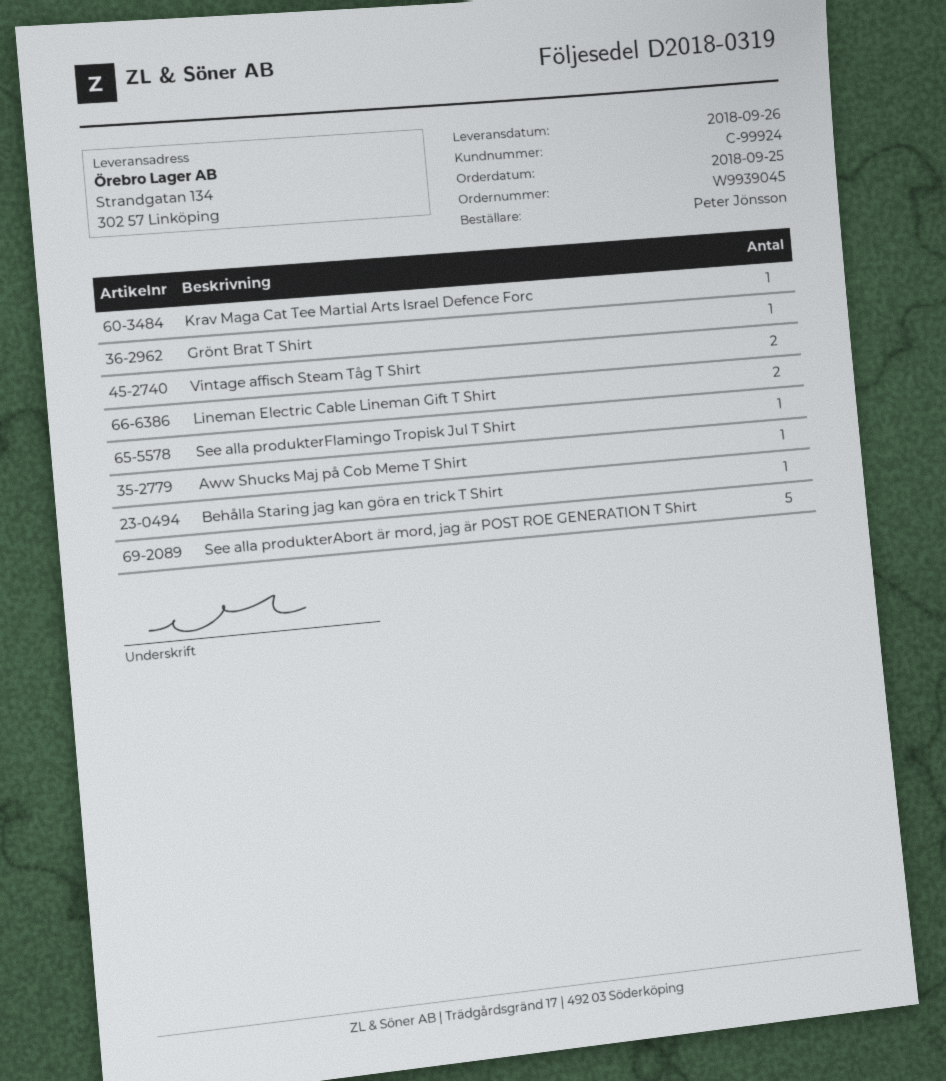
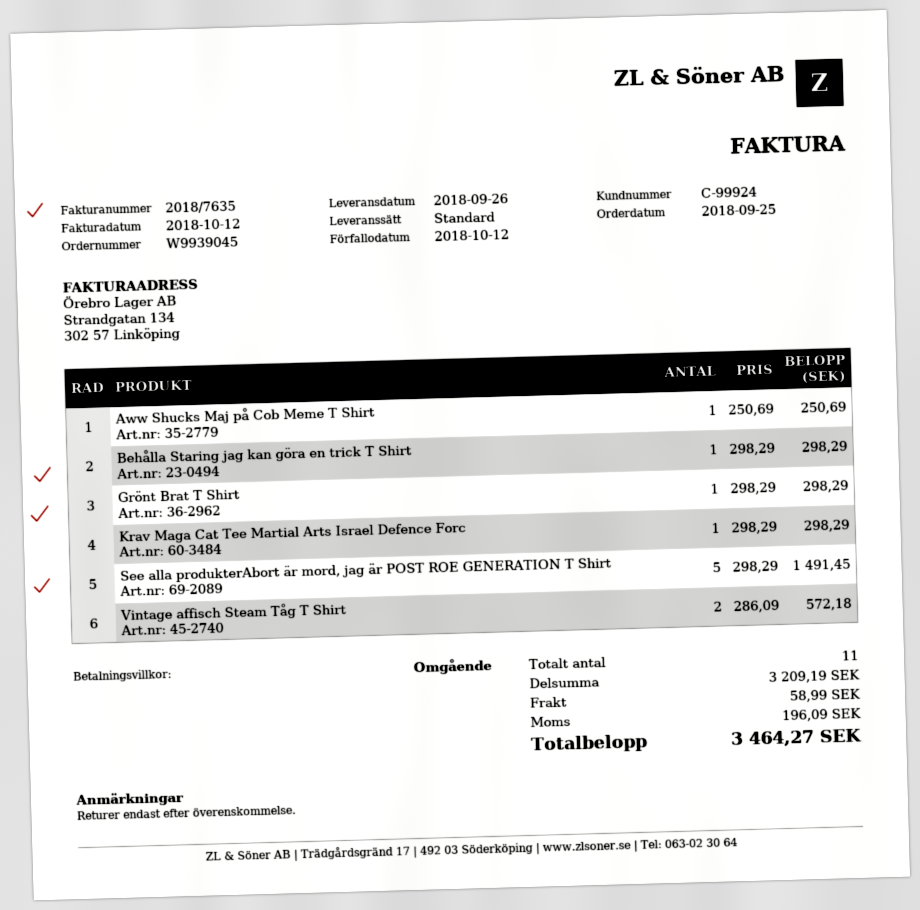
Lineman Electric Cable Lineman Gift T Shirt: 2 -> none
See alla produkterFlamingo Tropisk Jul T Shirt: 1 -> none

